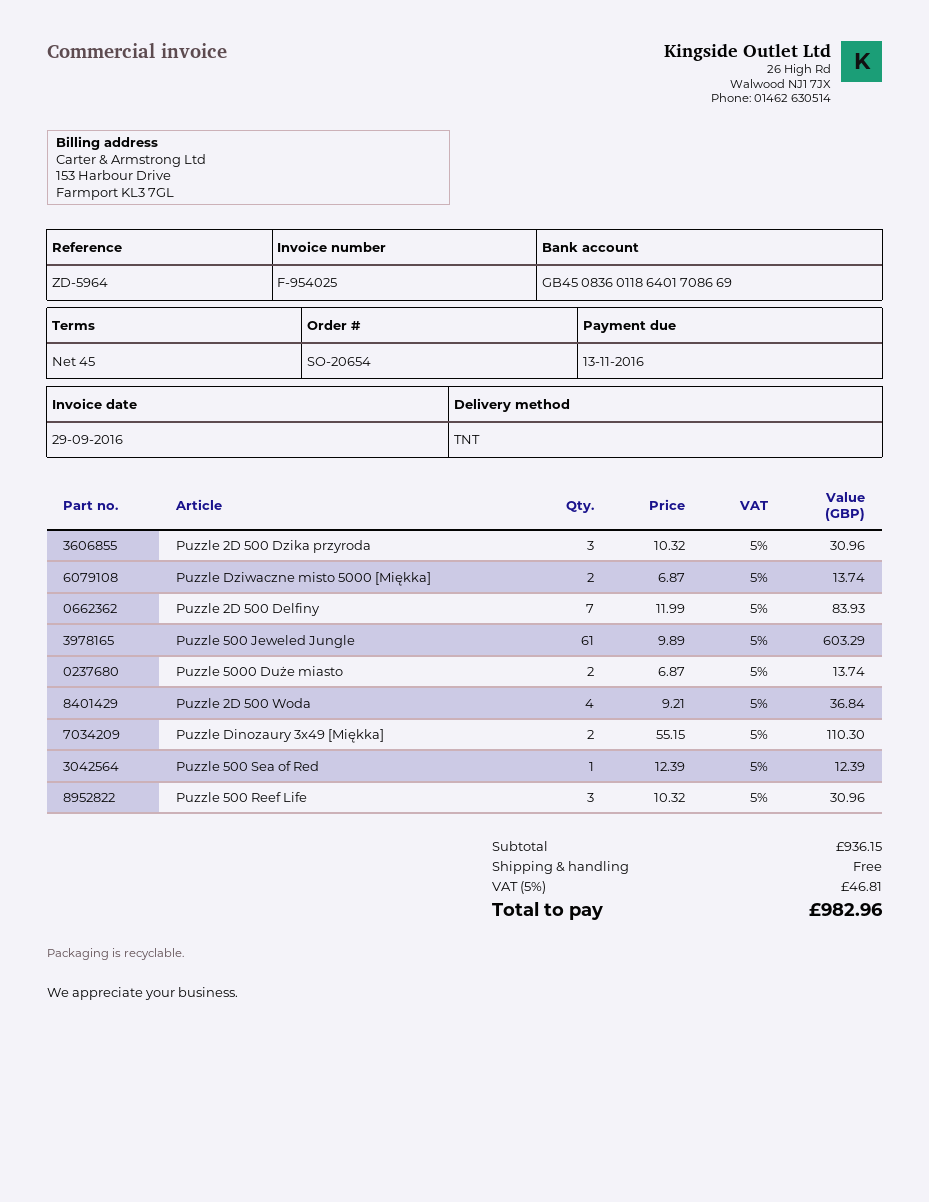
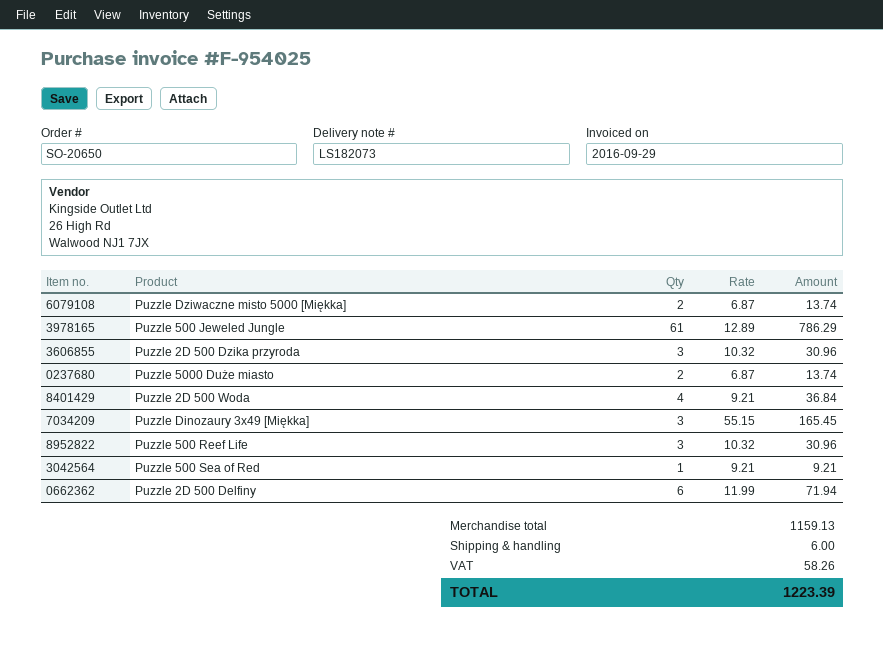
order number: SO-20654 -> SO-20650
Puzzle 2D 500 Delfiny: 7 x 11.99 = 83.93 -> 6 x 11.99 = 71.94
Puzzle 500 Jeweled Jungle: 61 x 9.89 = 603.29 -> 61 x 12.89 = 786.29
Puzzle Dinozaury 3x49 [Miękka]: 2 x 55.15 = 110.30 -> 3 x 55.15 = 165.45
Puzzle 500 Sea of Red: 1 x 12.39 = 12.39 -> 1 x 9.21 = 9.21
subtotal: 936.15 -> 1159.13
shipping: 0.00 -> 6.00
tax: 46.81 -> 58.26
total: 982.96 -> 1223.39

